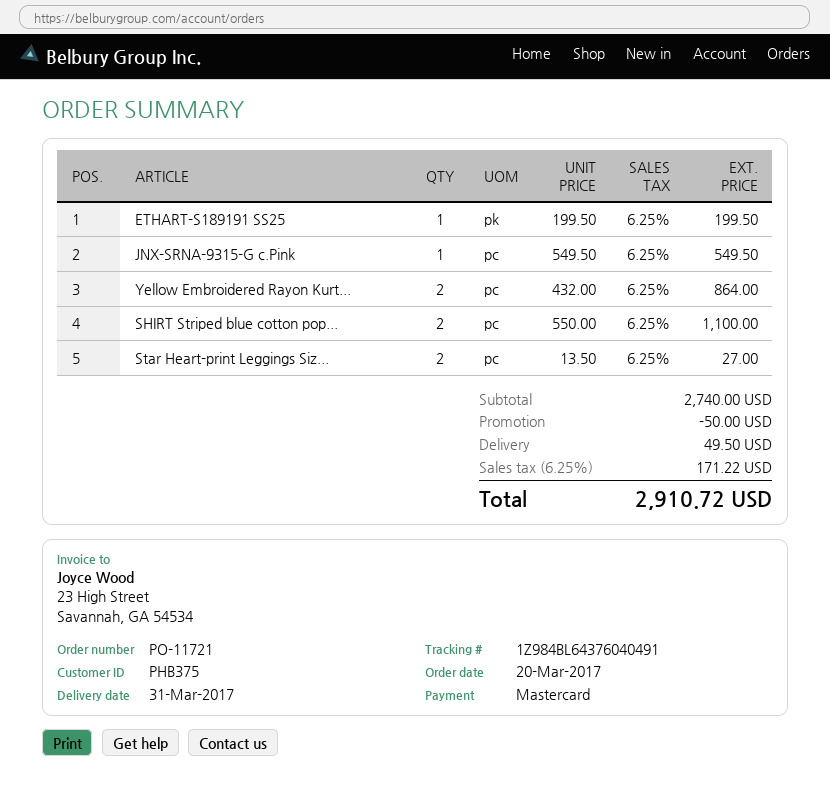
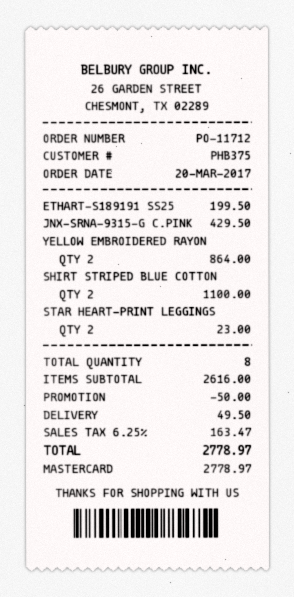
order number: PO-11721 -> PO-11712
JNX-SRNA-9315-G c.Pink: 1 for 549.50 -> 1 for 429.50
Star Heart-print Leggings Siz...: 2 for 27.00 -> 2 for 23.00
subtotal: 2740.00 -> 2616.00
tax: 6.25% = 171.22 -> 6.25% = 163.47
total: 2910.72 -> 2778.97

